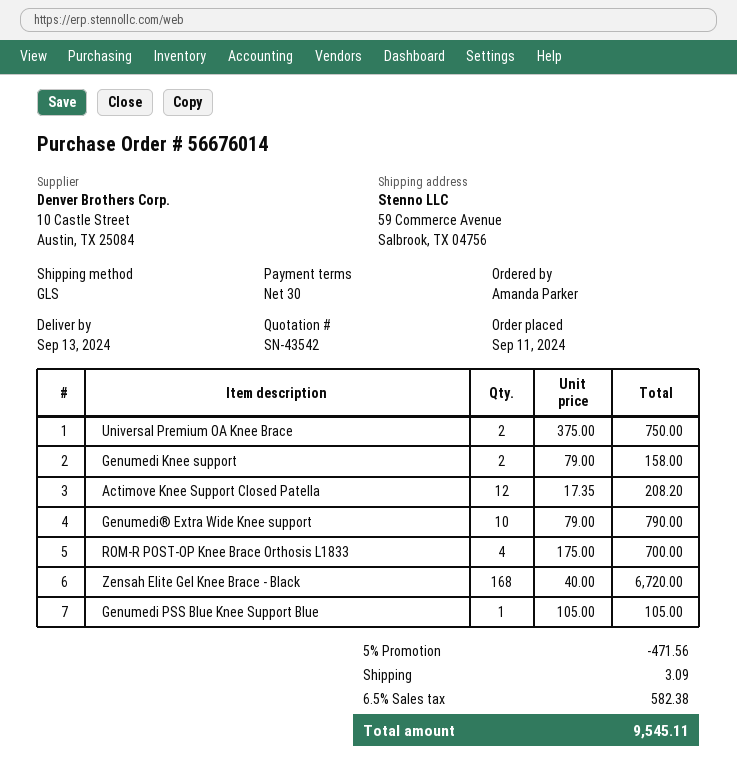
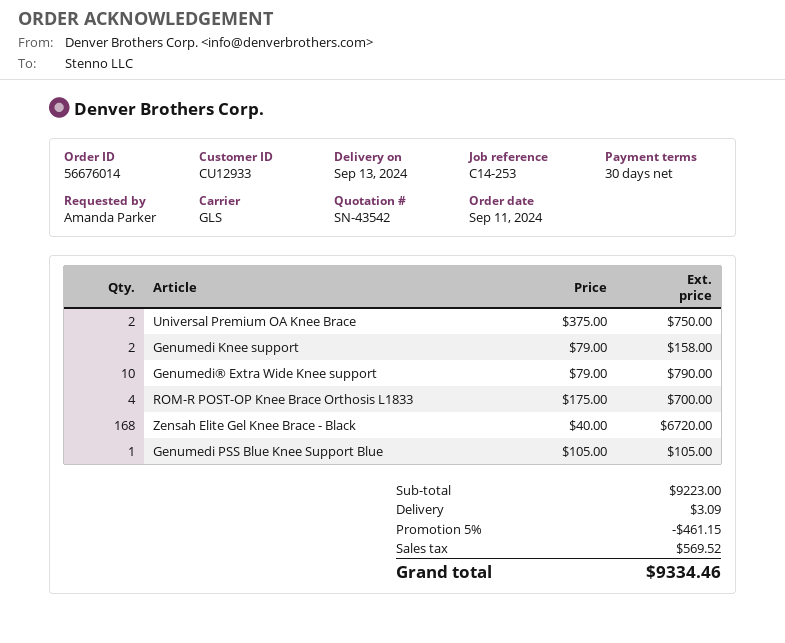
Actimove Knee Support Closed Patella: 12 x 17.35 = 208.20 -> none
discount: 5% = 471.56 -> 5% = 461.15
tax: 582.38 -> 569.52
total: 9545.11 -> 9334.46

